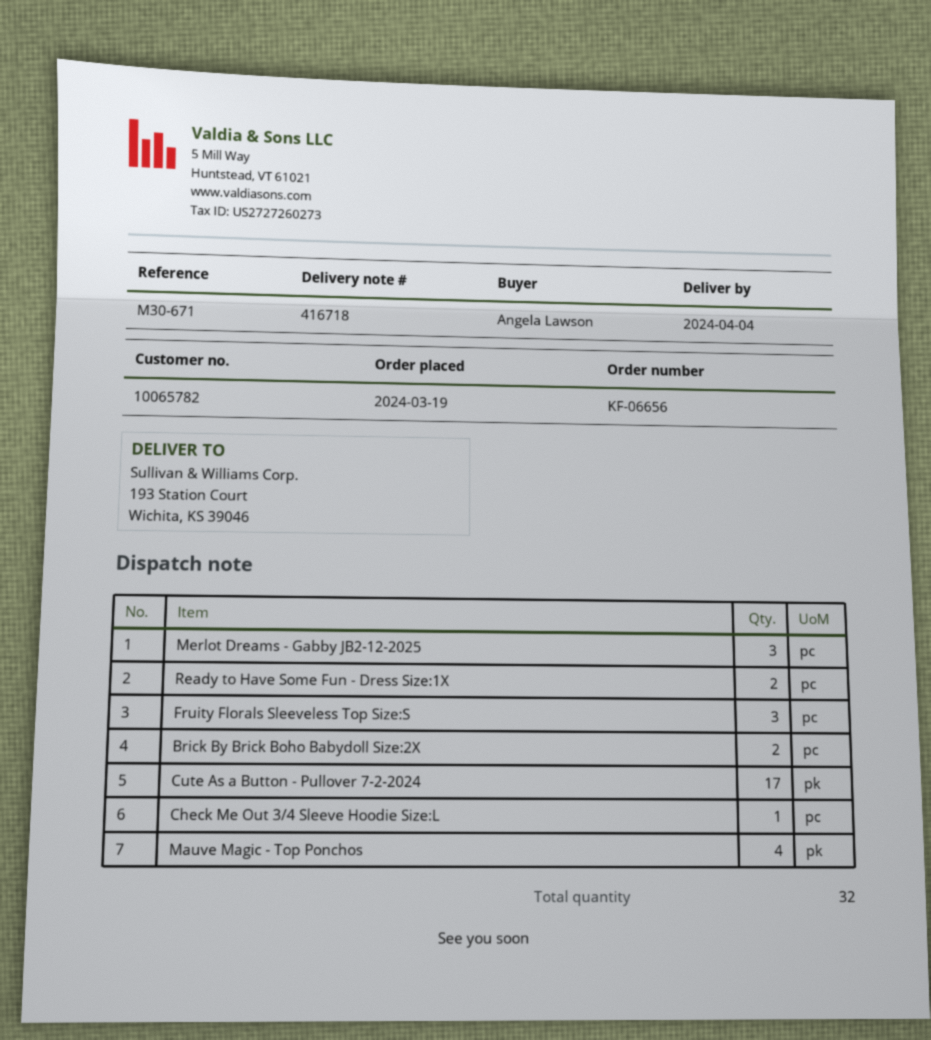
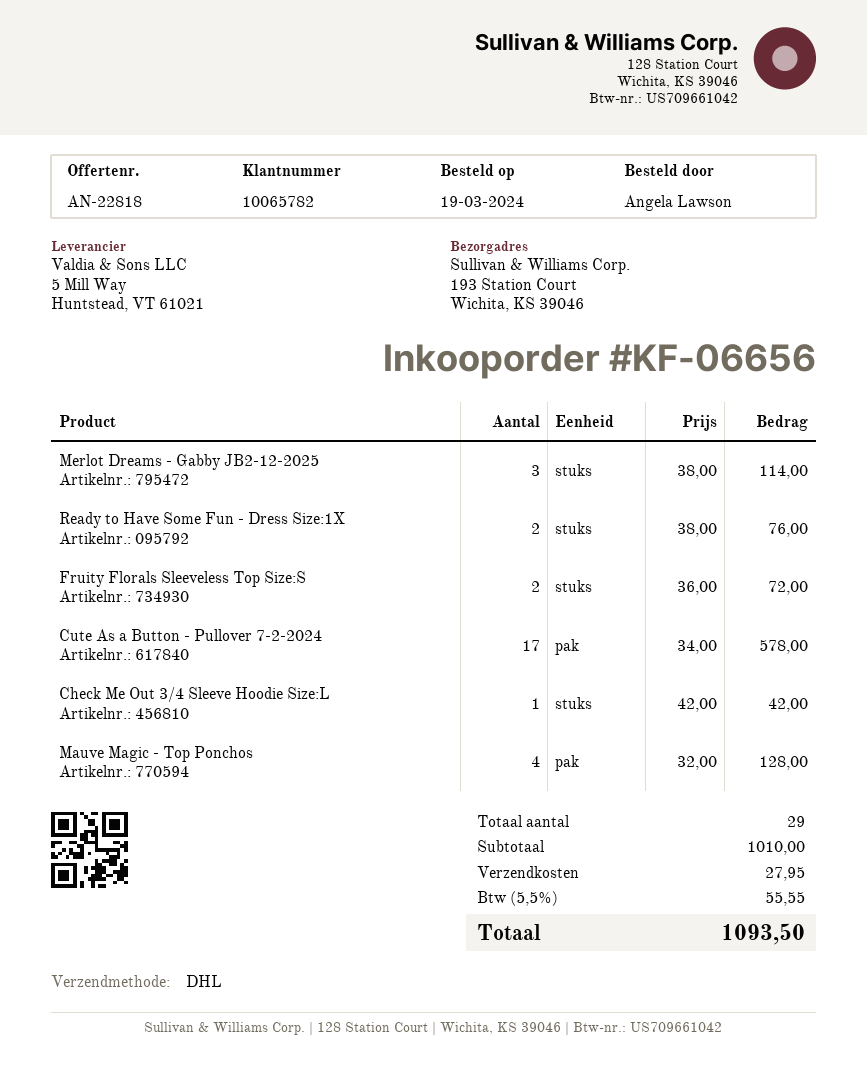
Fruity Florals Sleeveless Top Size:S: 3 -> 2
Brick By Brick Boho Babydoll Size:2X: 2 -> none
total quantity: 32 -> 29

